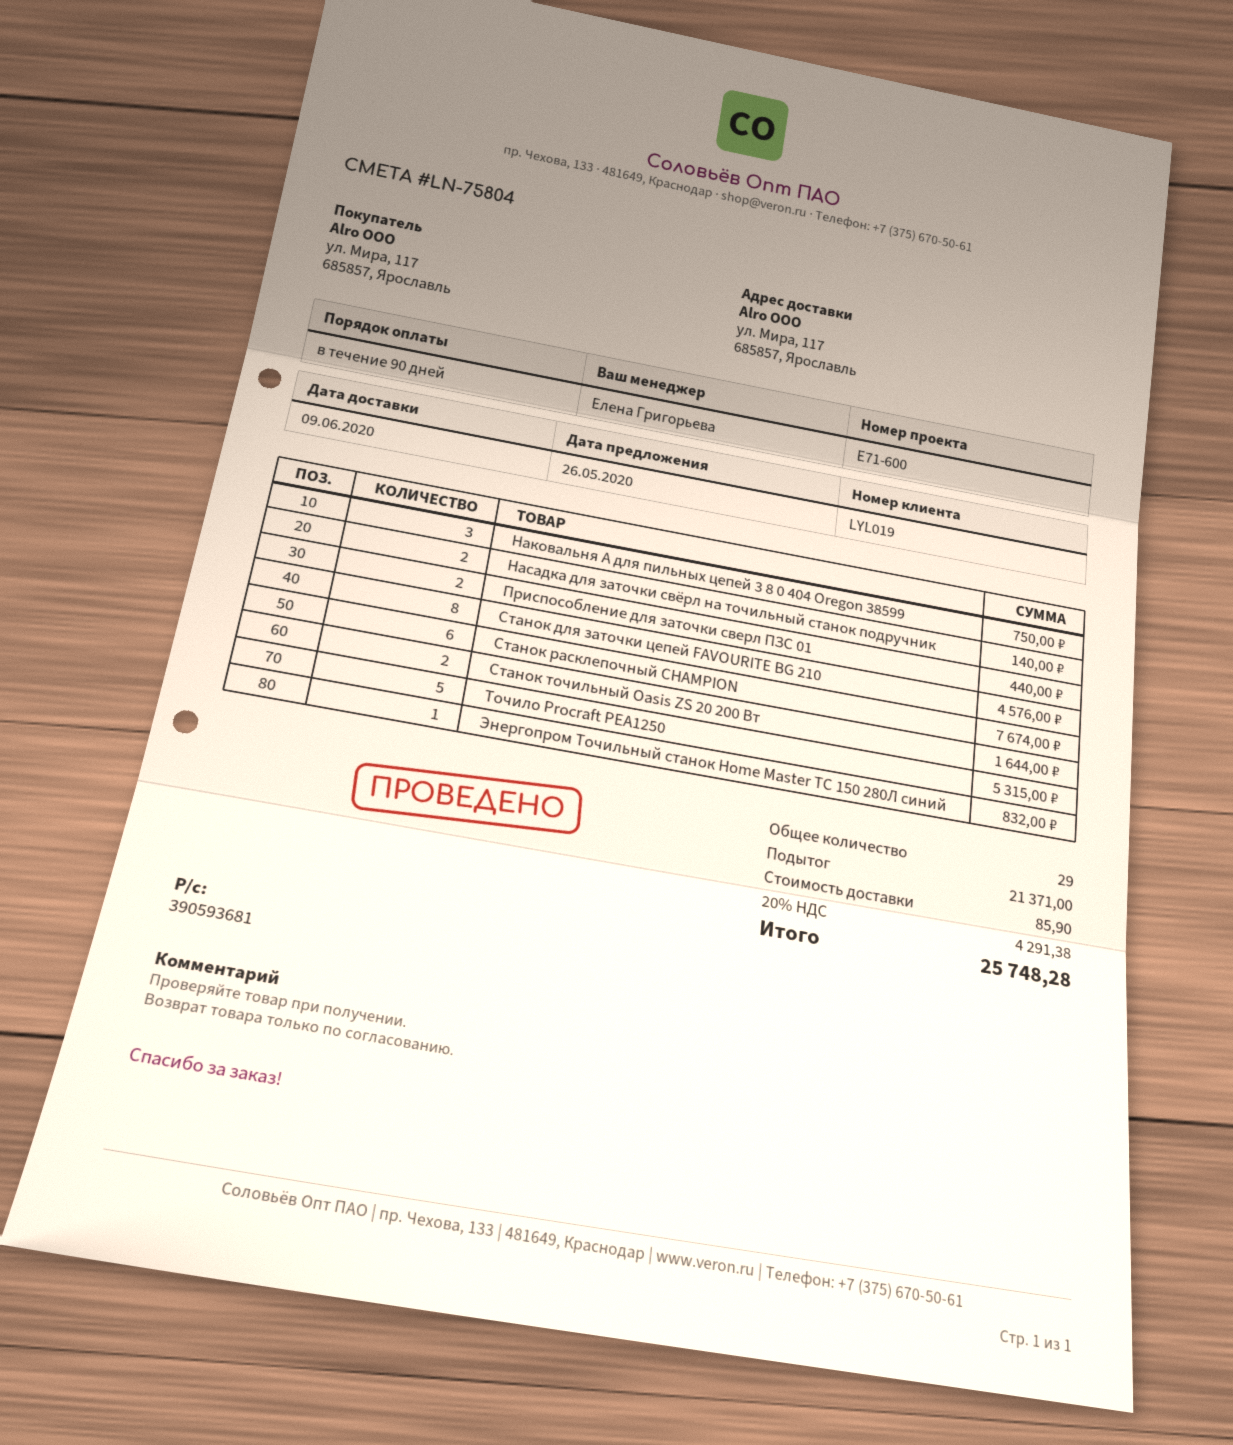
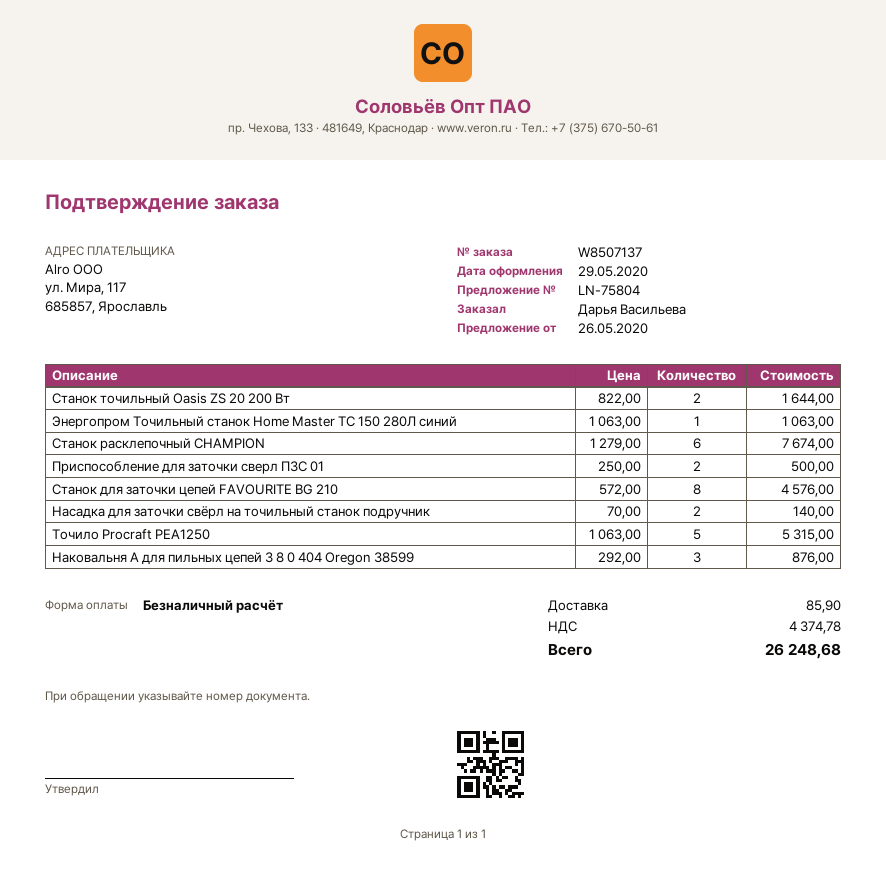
Наковальня A для пильных цепей 3 8 0 404 Oregon 38599: 3 for 750.00 -> 3 for 876.00
Приспособление для заточки сверл ПЗС 01: 2 for 440.00 -> 2 for 500.00
Энергопром Точильный станок Home Master ТС 150 280Л синий: 1 for 832.00 -> 1 for 1063.00
tax: 4291.38 -> 4374.78
total: 25748.28 -> 26248.68

